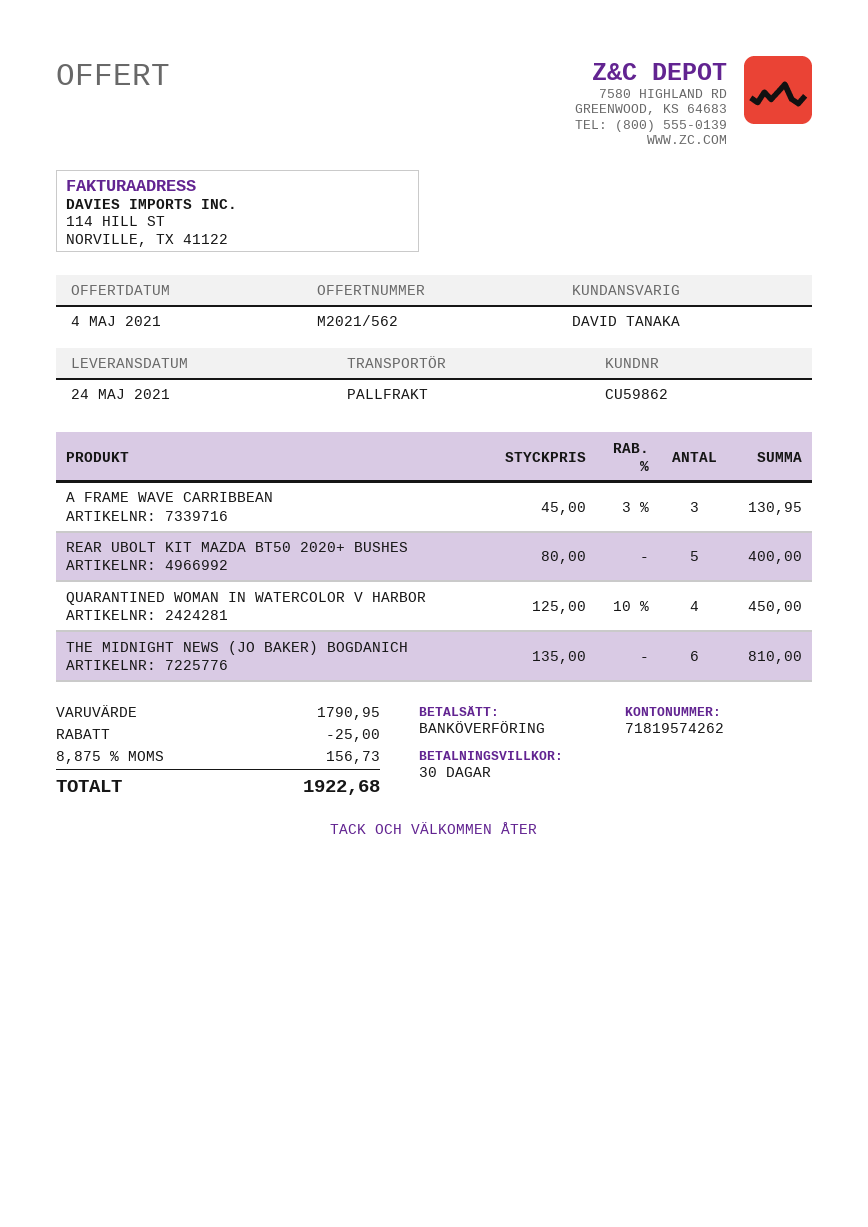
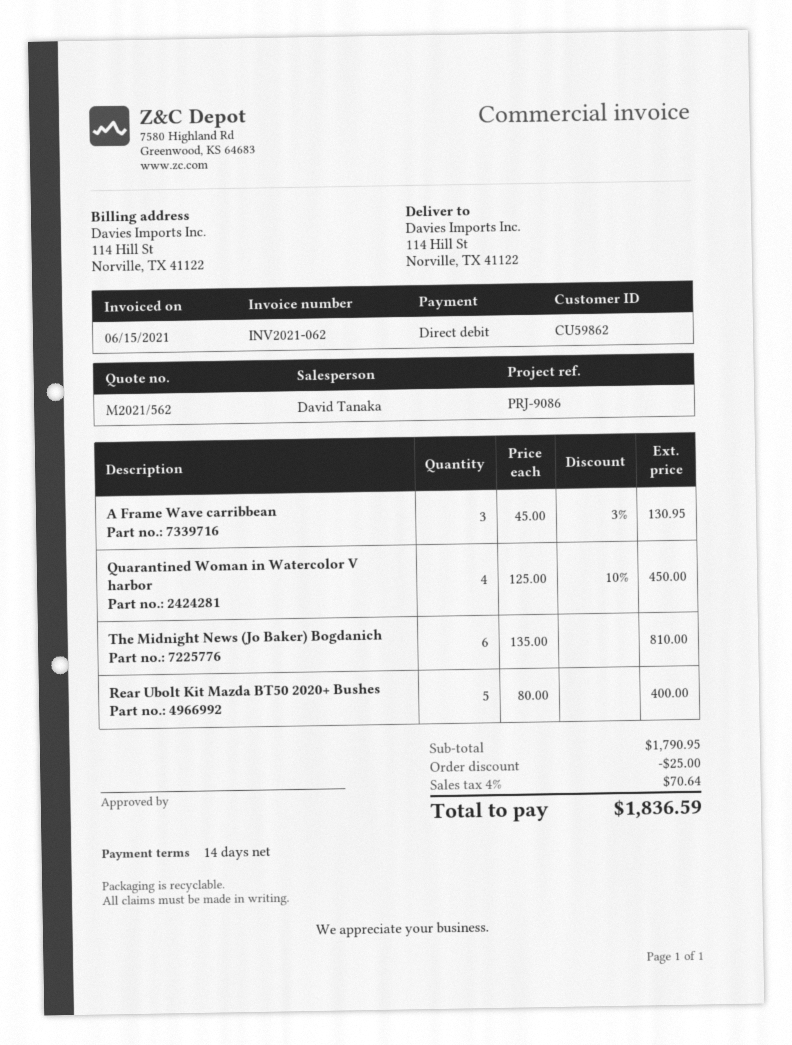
payment terms: 30 days -> 14 days
payment method: bank transfer -> direct debit
tax: 8.875% = 156.73 -> 4% = 70.64
total: 1922.68 -> 1836.59

